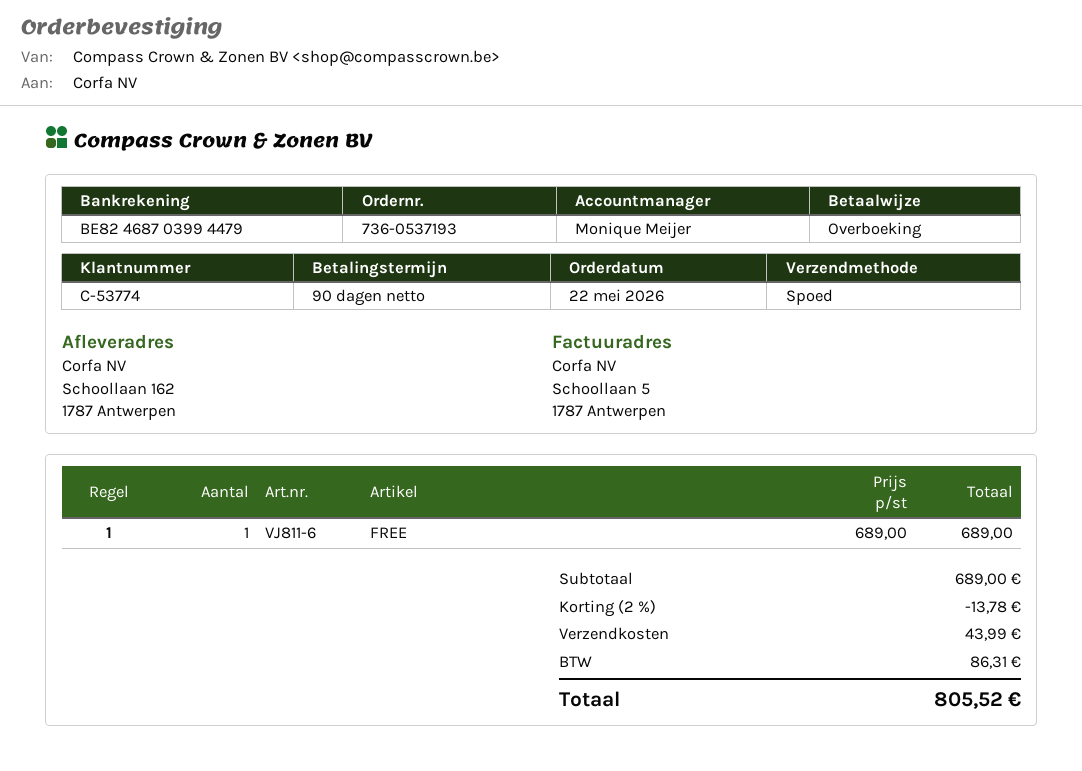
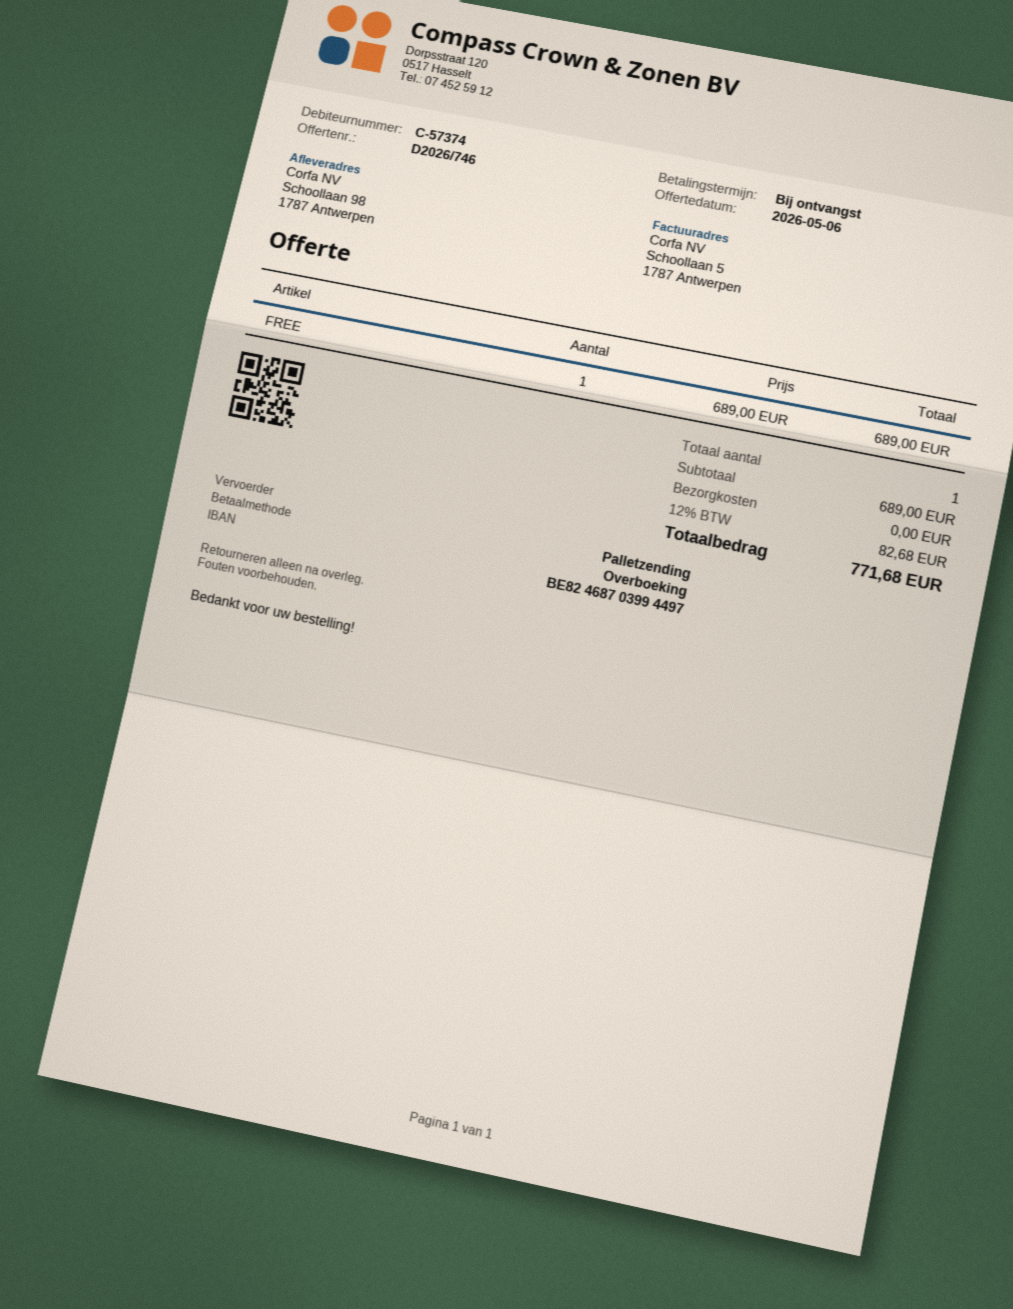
payment terms: 90 days -> on receipt
customer number: C-53774 -> C-57374
bank account: BE82468703994479 -> BE82468703994497
shipping method: express -> pallet freight
ship to: Schoollaan 162, 1787 Antwerpen -> Schoollaan 98, 1787 Antwerpen
discount: 2% = 13.78 -> none
shipping: 43.99 -> 0.00
tax: 86.31 -> 82.68
total: 805.52 -> 771.68

